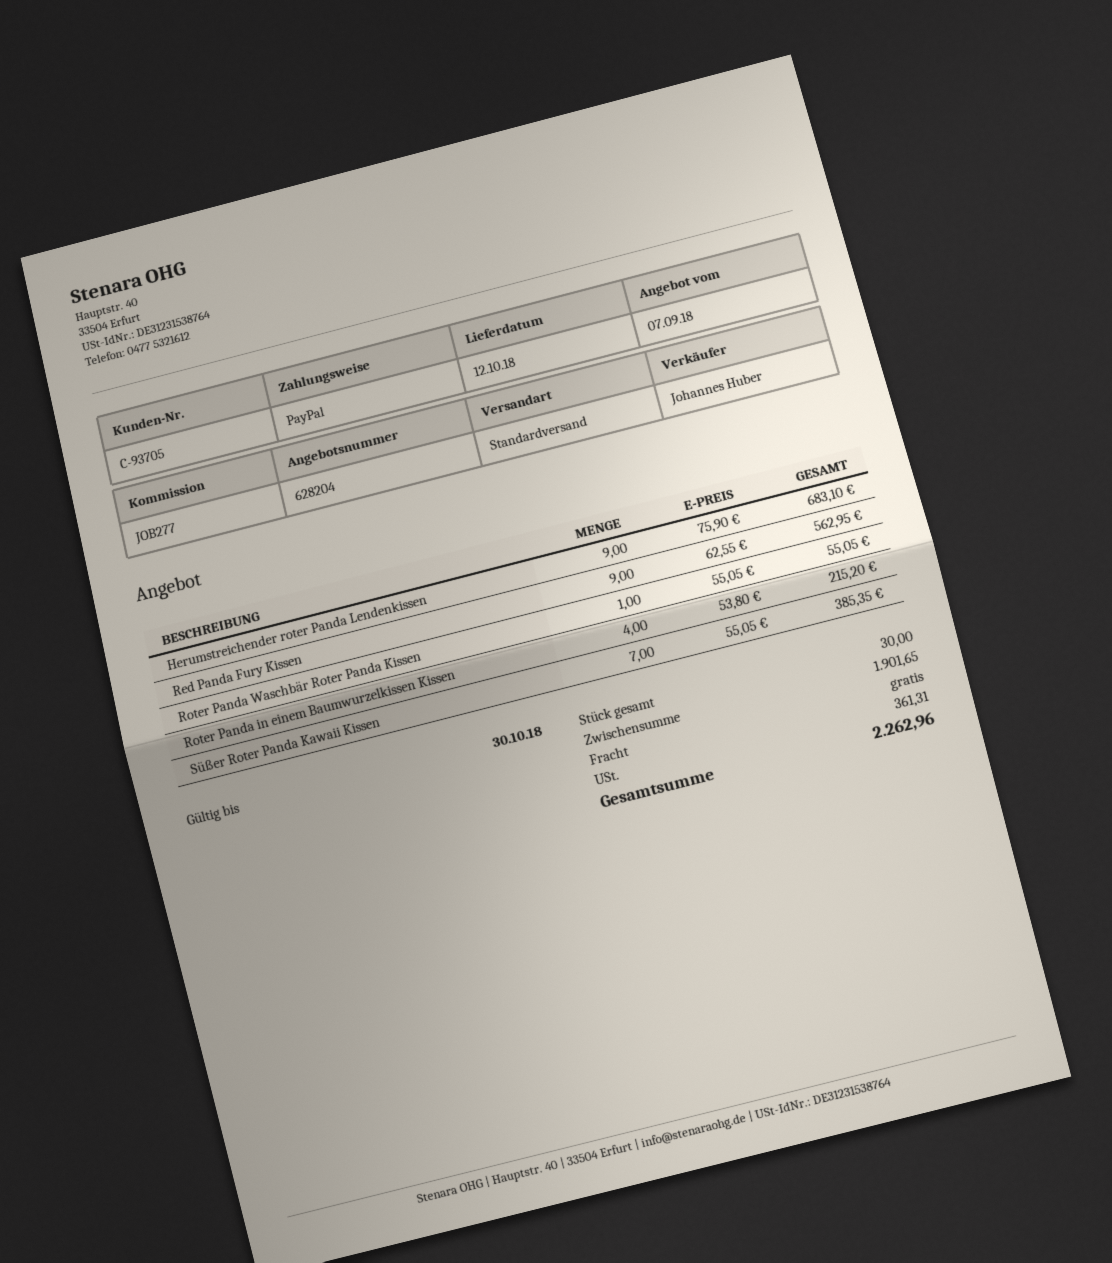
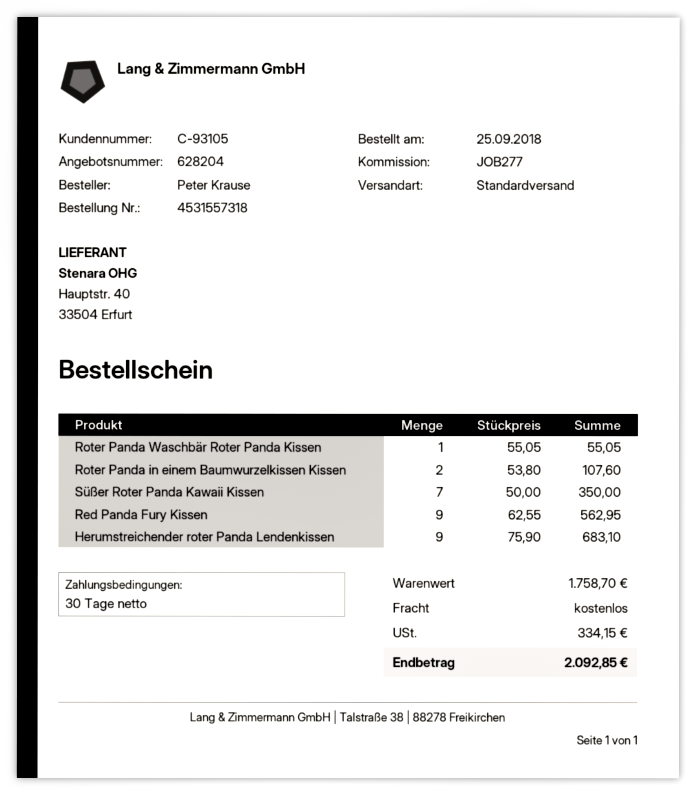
customer number: C-93705 -> C-93105
Roter Panda in einem Baumwurzelkissen Kissen: 4 x 53.80 = 215.20 -> 2 x 53.80 = 107.60
Süßer Roter Panda Kawaii Kissen: 7 x 55.05 = 385.35 -> 7 x 50.00 = 350.00
subtotal: 1901.65 -> 1758.70
tax: 361.31 -> 334.15
total: 2262.96 -> 2092.85

